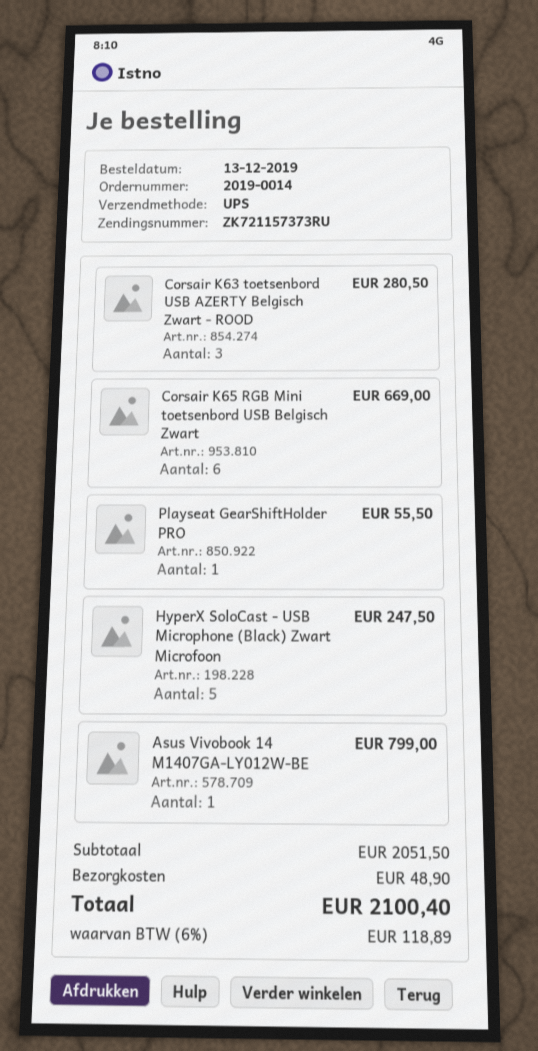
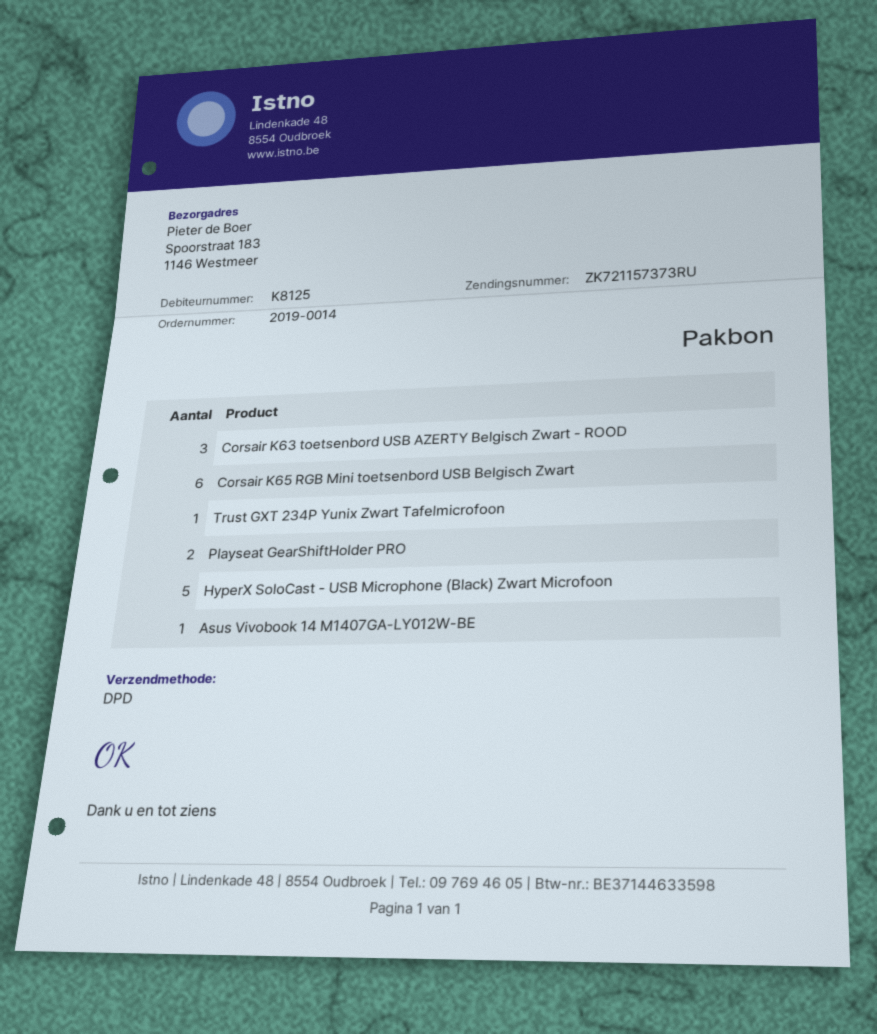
shipping method: UPS -> DPD
Playseat GearShiftHolder PRO: 1 -> 2
Trust GXT 234P Yunix Zwart Tafelmicrofoon: none -> 1

